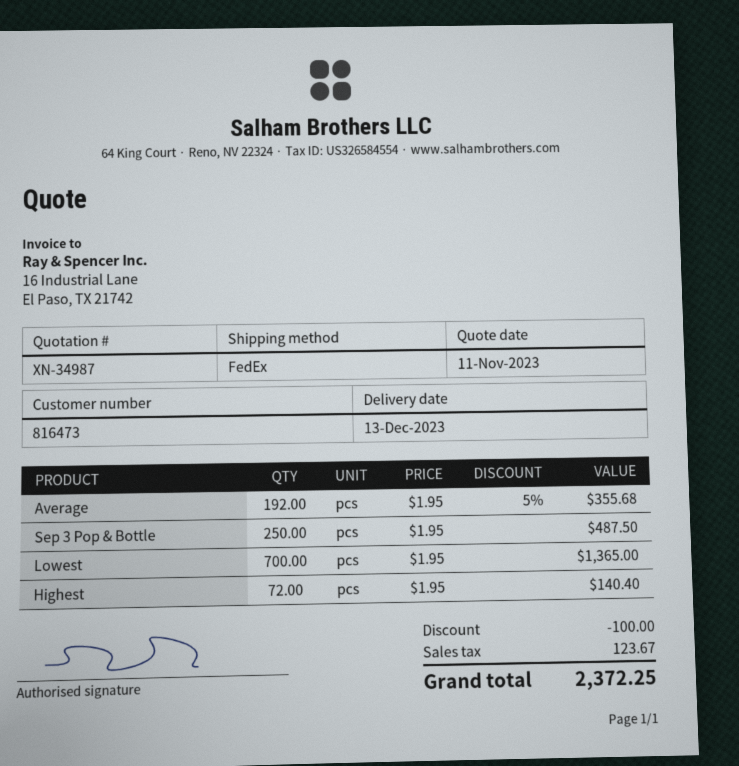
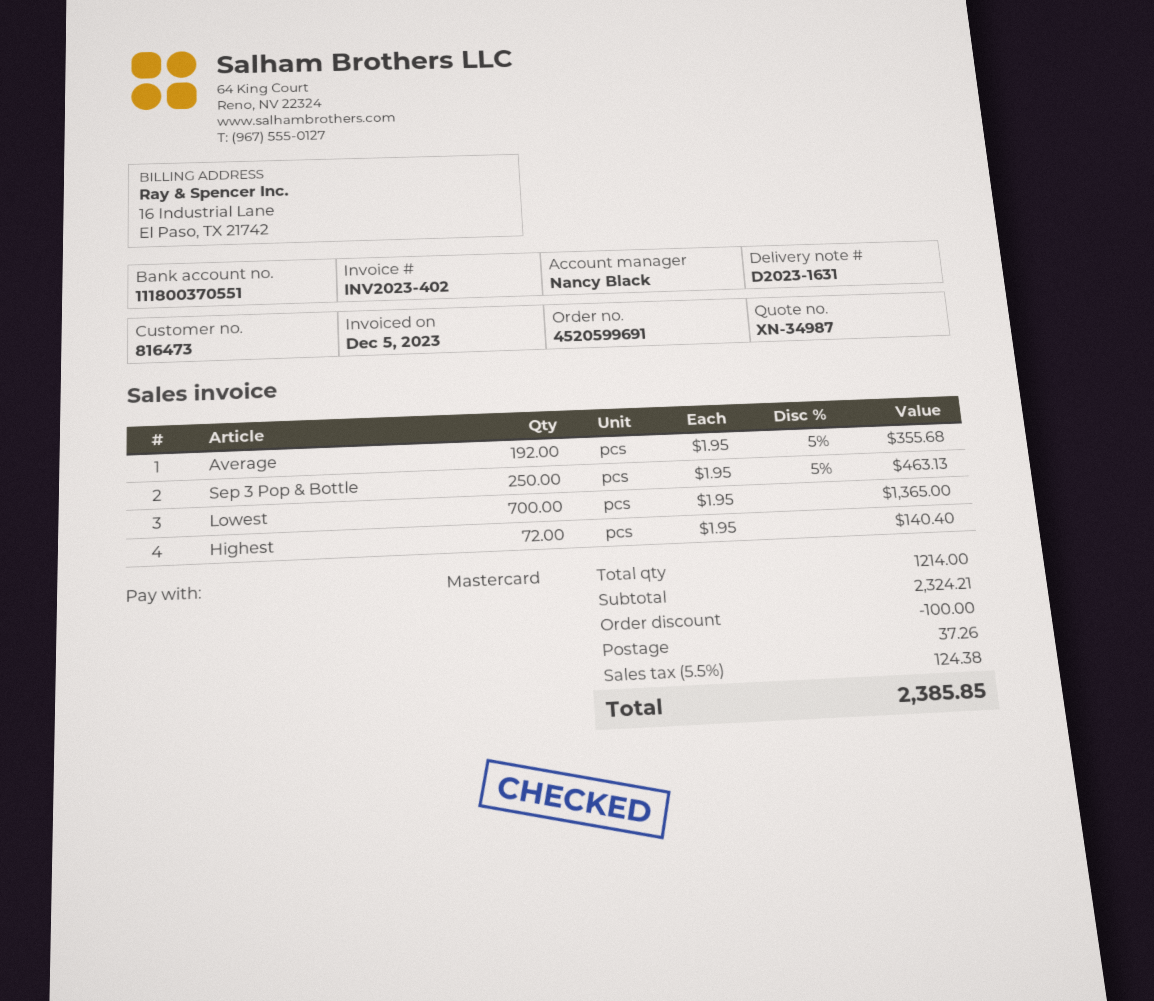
Sep 3 Pop & Bottle: 250 x 1.95 = 487.50 -> 250 x 1.95 - 5% = 463.13
shipping: none -> 37.26
tax: 123.67 -> 124.38
total: 2372.25 -> 2385.85

